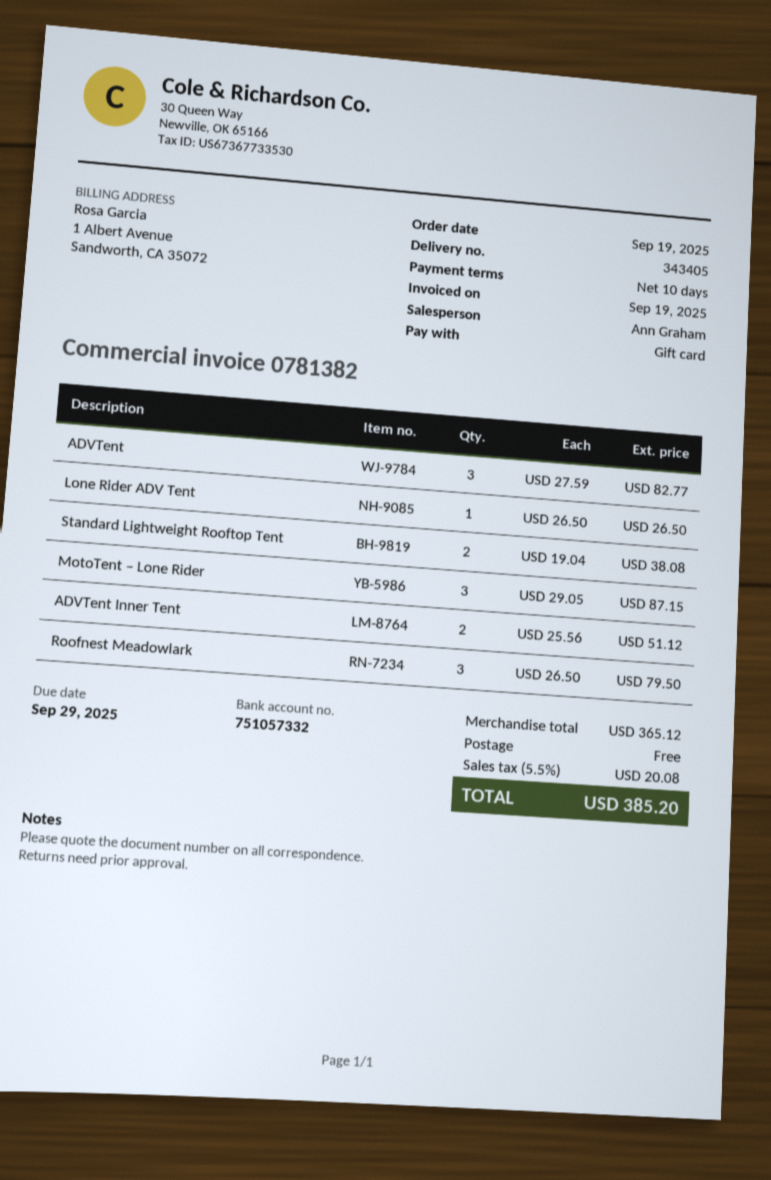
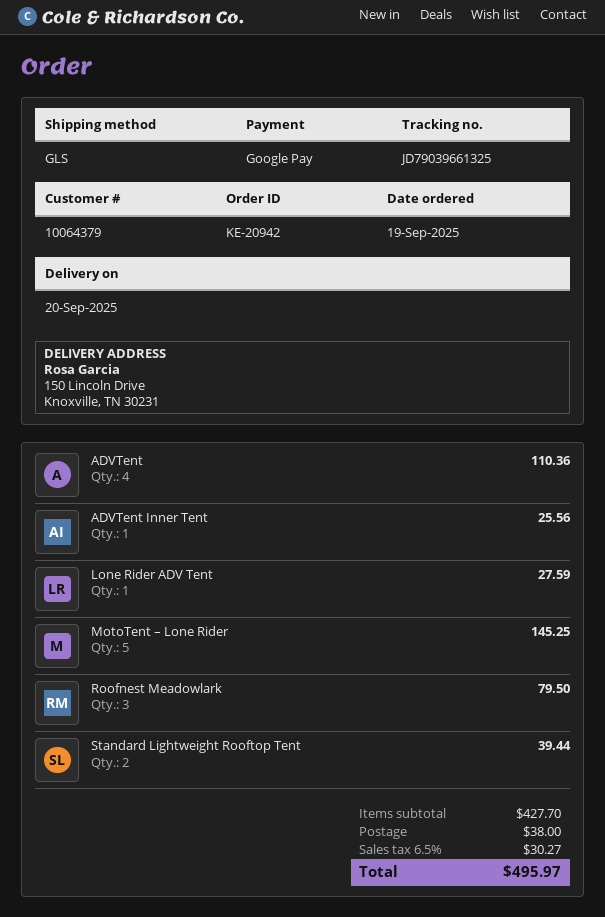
payment method: gift card -> Google Pay
ADVTent: 3 for 82.77 -> 4 for 110.36
Lone Rider ADV Tent: 1 for 26.50 -> 1 for 27.59
Standard Lightweight Rooftop Tent: 2 for 38.08 -> 2 for 39.44
MotoTent – Lone Rider: 3 for 87.15 -> 5 for 145.25
ADVTent Inner Tent: 2 for 51.12 -> 1 for 25.56
subtotal: 365.12 -> 427.70
shipping: 0.00 -> 38.00
tax: 5.5% = 20.08 -> 6.5% = 30.27
total: 385.20 -> 495.97

